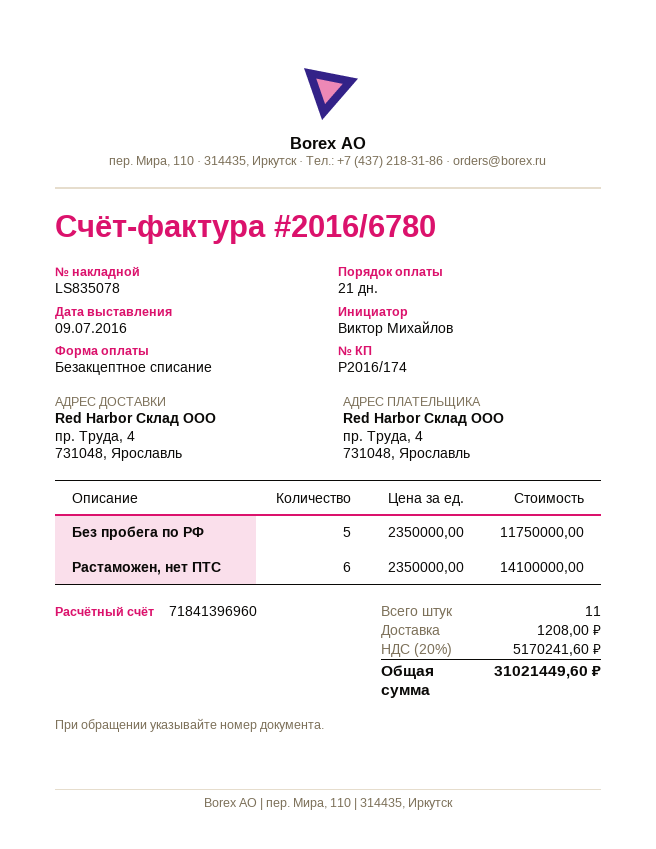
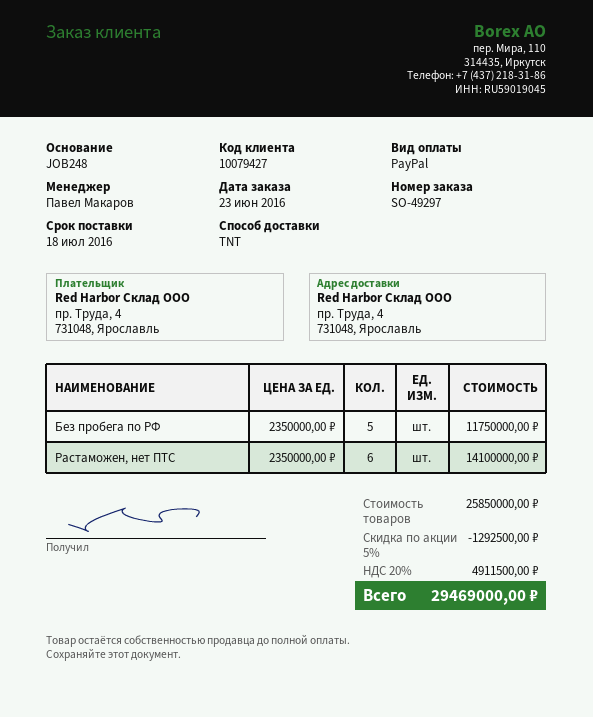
payment method: direct debit -> PayPal
discount: none -> 5% = 1292500.00
shipping: 1208.00 -> none
tax: 20% = 5170241.60 -> 20% = 4911500.00
total: 31021449.60 -> 29469000.00

